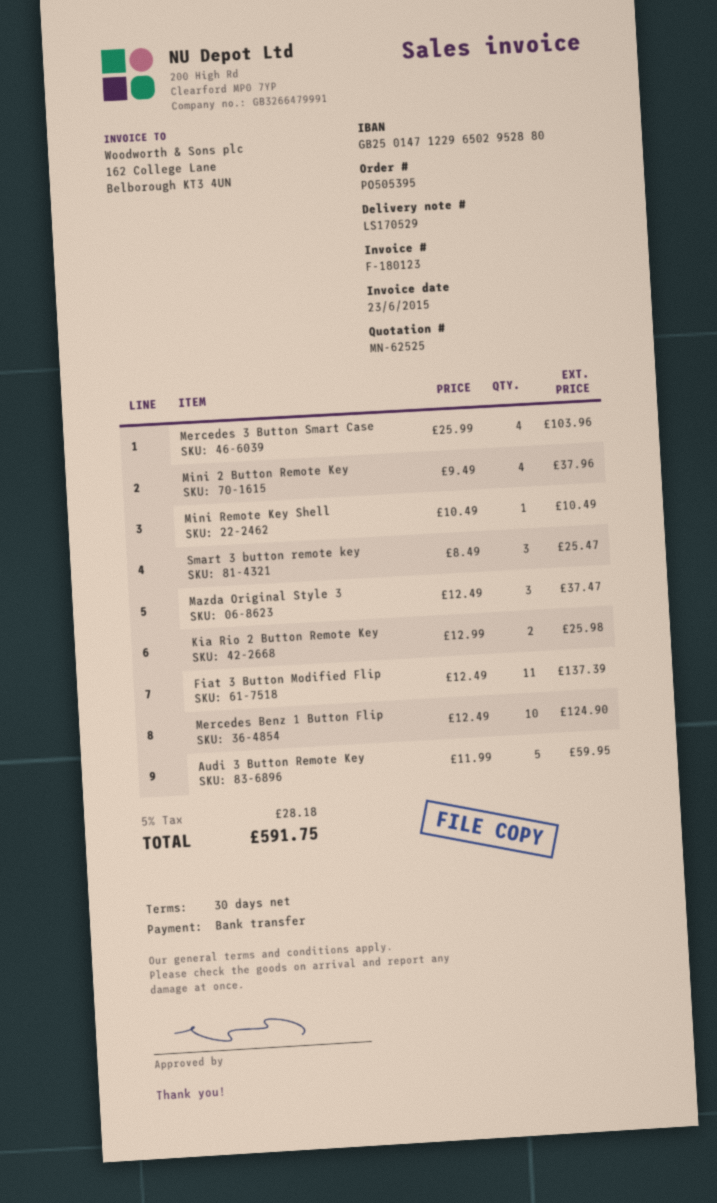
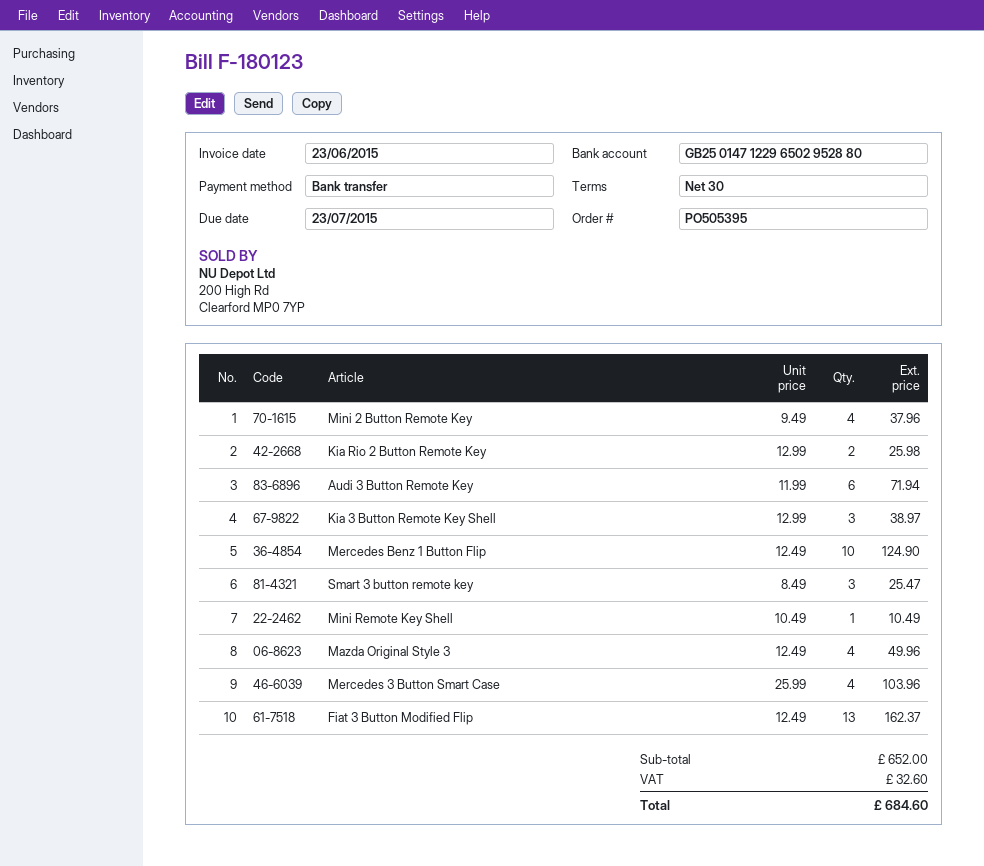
Mazda Original Style 3: 3 x 12.49 = 37.47 -> 4 x 12.49 = 49.96
Fiat 3 Button Modified Flip: 11 x 12.49 = 137.39 -> 13 x 12.49 = 162.37
Audi 3 Button Remote Key: 5 x 11.99 = 59.95 -> 6 x 11.99 = 71.94
Kia 3 Button Remote Key Shell: none -> 3 x 12.99 = 38.97
tax: 28.18 -> 32.60
total: 591.75 -> 684.60

